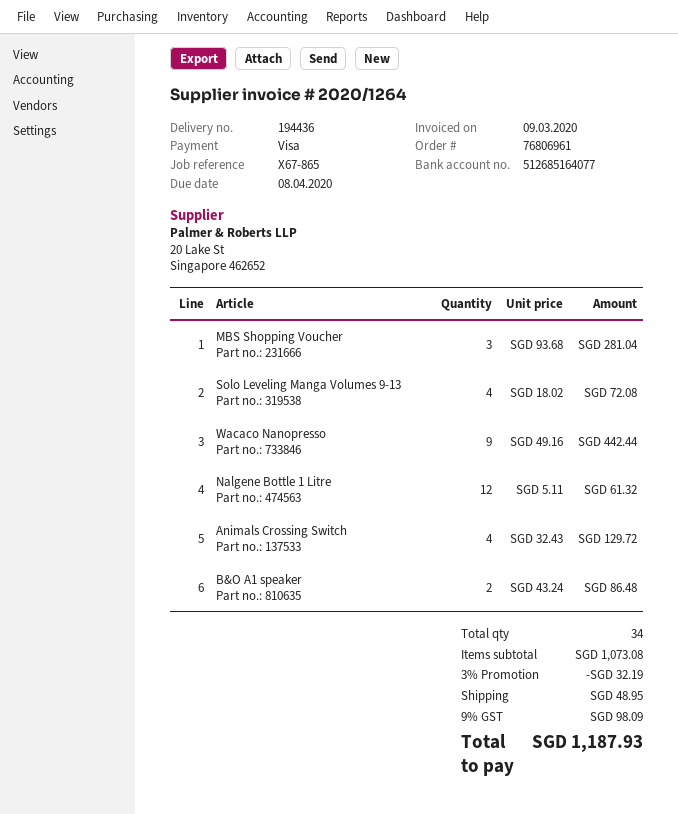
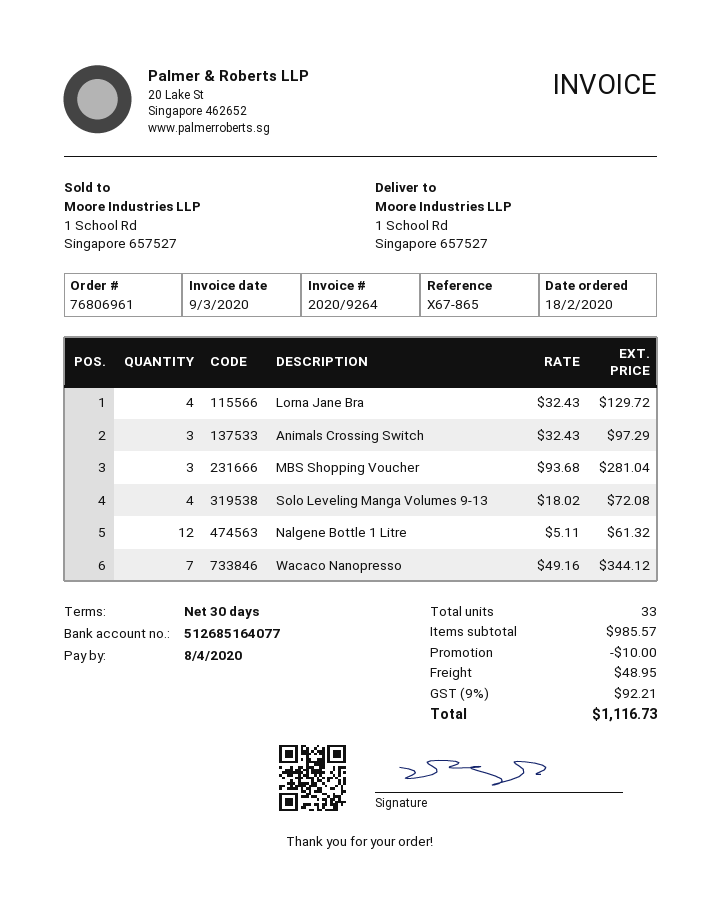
invoice number: 2020/1264 -> 2020/9264
Wacaco Nanopresso: 9 x 49.16 = 442.44 -> 7 x 49.16 = 344.12
Animals Crossing Switch: 4 x 32.43 = 129.72 -> 3 x 32.43 = 97.29
B&O A1 speaker: 2 x 43.24 = 86.48 -> none
Lorna Jane Bra: none -> 4 x 32.43 = 129.72
total quantity: 34 -> 33
subtotal: 1073.08 -> 985.57
discount: 32.19 -> 10.00
tax: 9% = 98.09 -> 9% = 92.21
total: 1187.93 -> 1116.73

